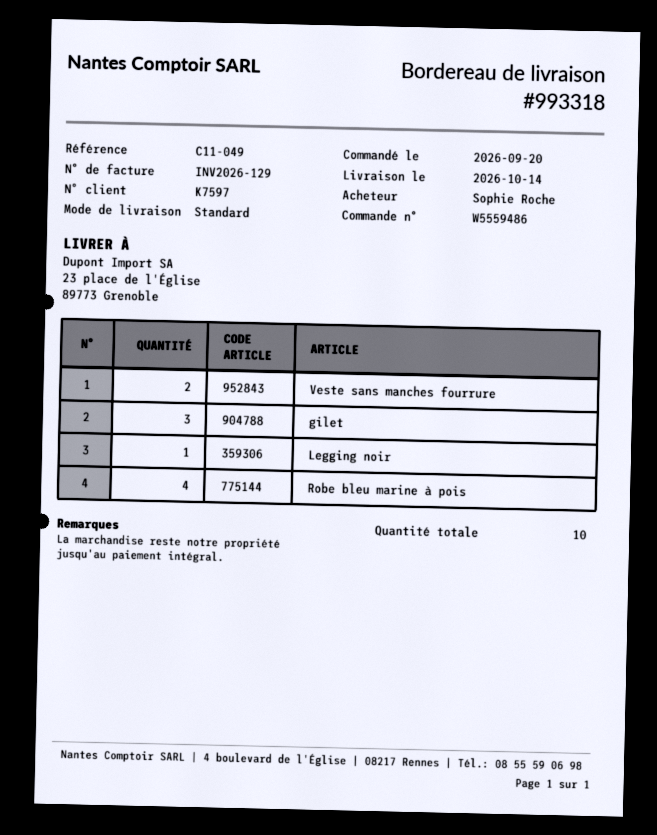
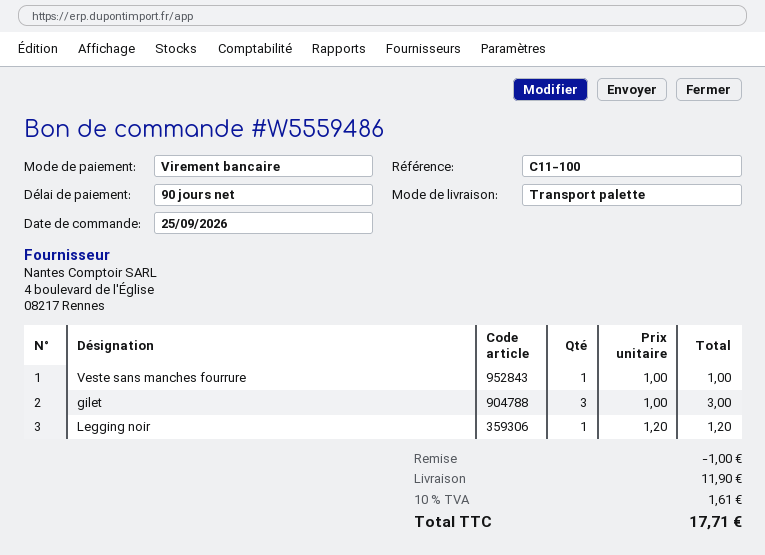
order date: 2026-09-20 -> 2026-09-25
reference: C11-049 -> C11-100
shipping method: standard -> pallet freight
Veste sans manches fourrure: 2 -> 1
Robe bleu marine à pois: 4 -> none

